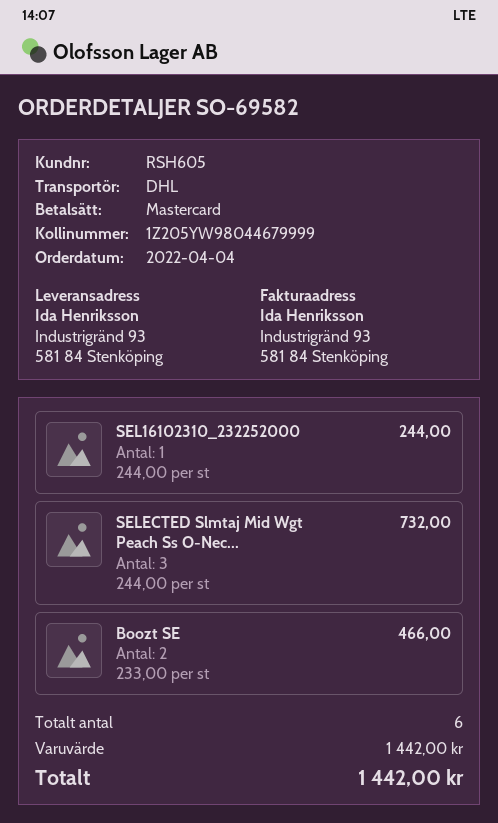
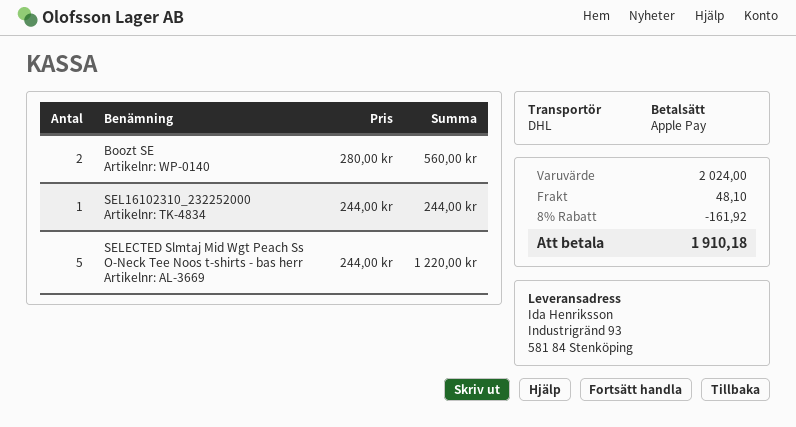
payment method: Mastercard -> Apple Pay
SELECTED Slmtaj Mid Wgt Peach Ss O-Nec...: 3 x 244.00 = 732.00 -> 5 x 244.00 = 1220.00
Boozt SE: 2 x 233.00 = 466.00 -> 2 x 280.00 = 560.00
subtotal: 1442.00 -> 2024.00
discount: none -> 8% = 161.92
shipping: none -> 48.10
total: 1442.00 -> 1910.18

